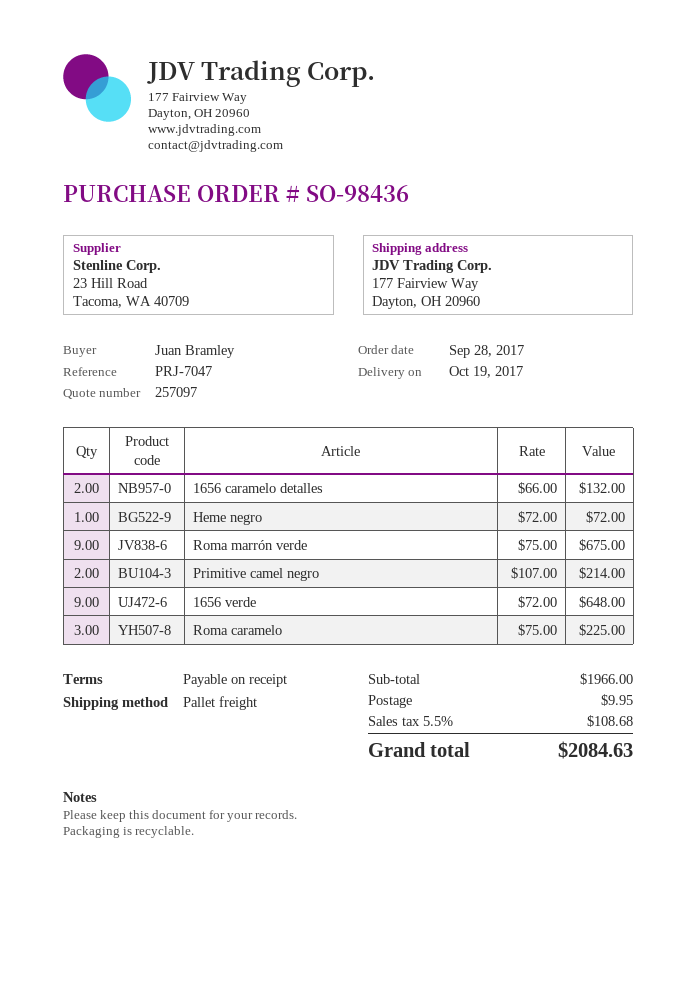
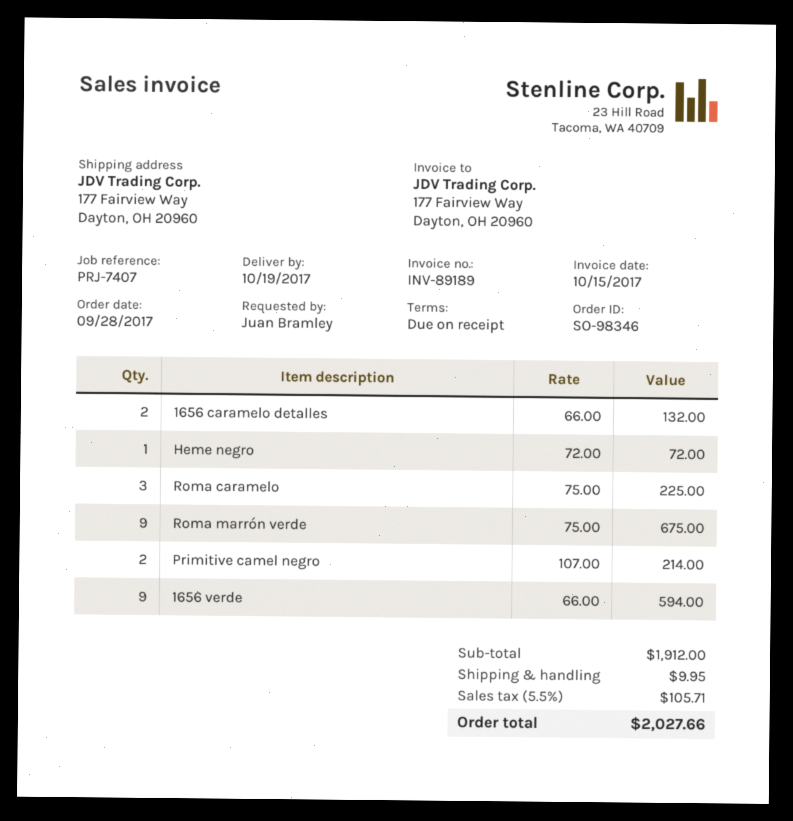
order number: SO-98436 -> SO-98346
reference: PRJ-7047 -> PRJ-7407
1656 verde: 9 x 72.00 = 648.00 -> 9 x 66.00 = 594.00
subtotal: 1966.00 -> 1912.00
tax: 5.5% = 108.68 -> 5.5% = 105.71
total: 2084.63 -> 2027.66

